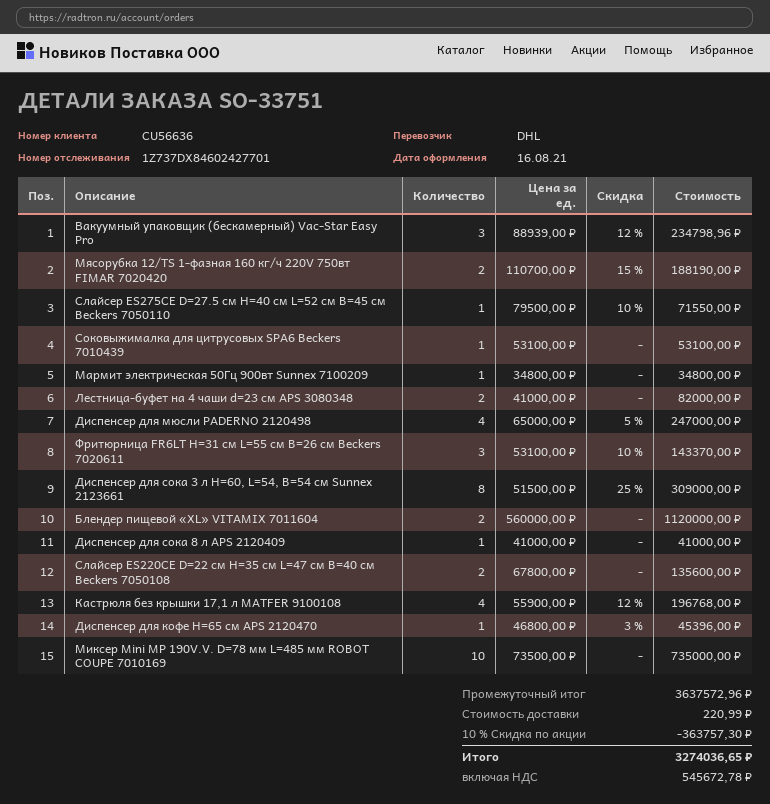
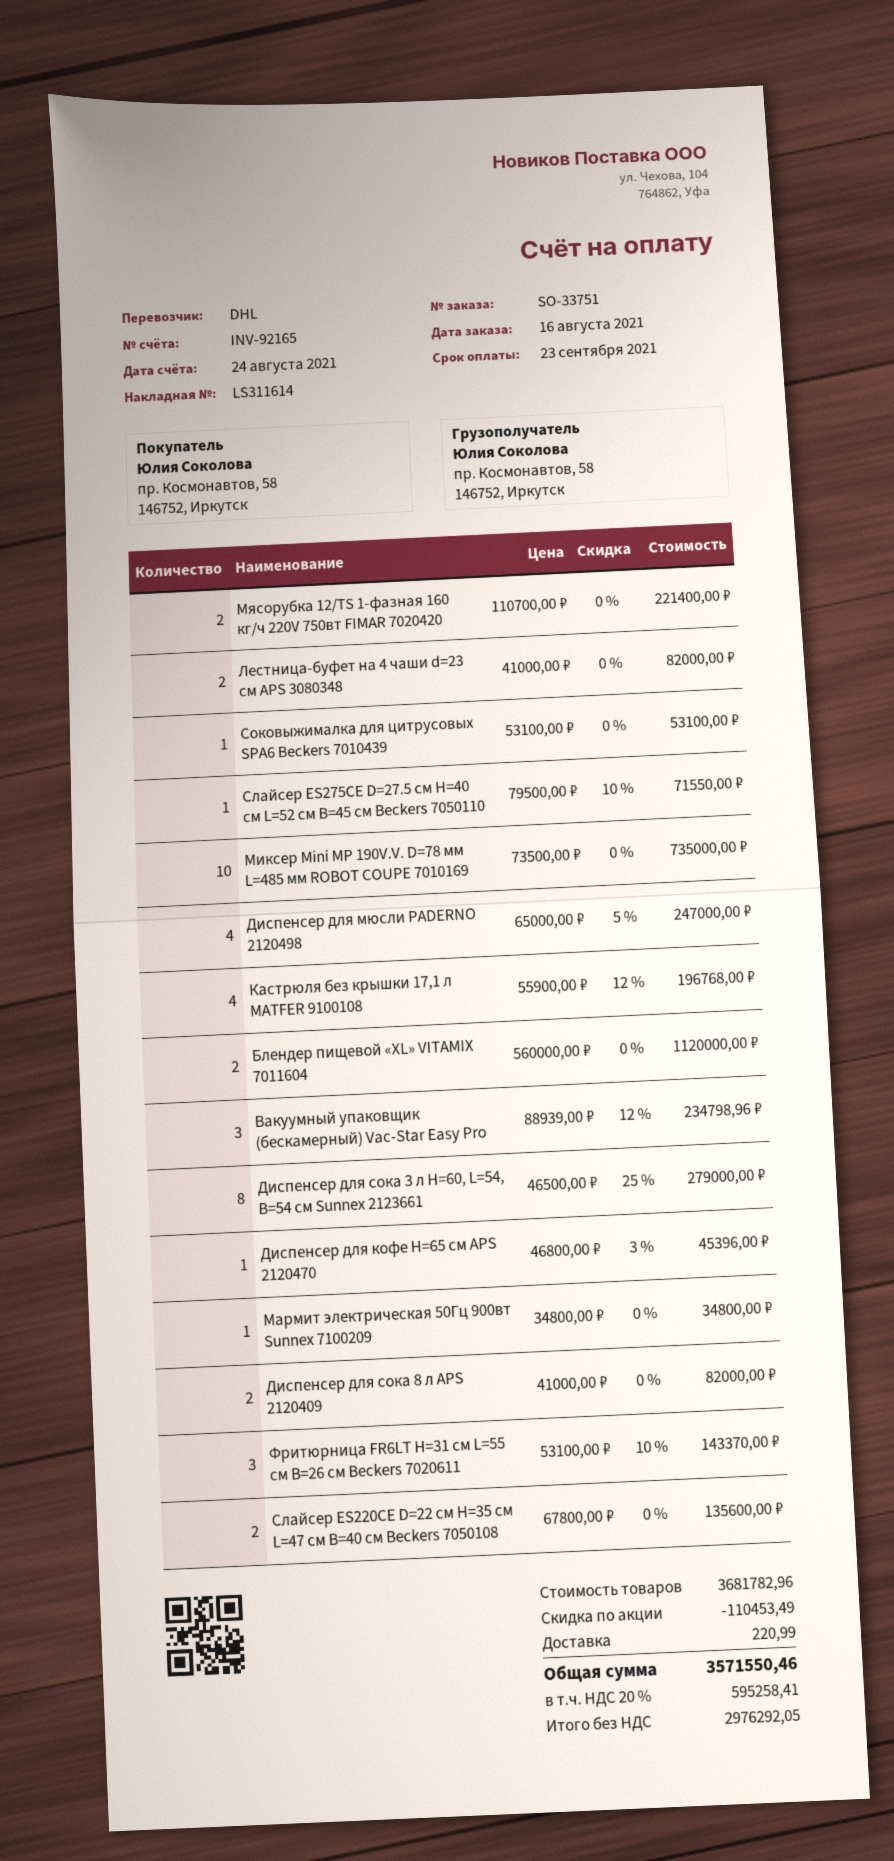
Мясорубка 12/TS 1-фазная 160 кг/ч 220V 750вт FIMAR 7020420: 2 x 110700.00 - 15% = 188190.00 -> 2 x 110700.00 = 221400.00
Диспенсер для сока 3 л H=60, L=54, B=54 см Sunnex 2123661: 8 x 51500.00 - 25% = 309000.00 -> 8 x 46500.00 - 25% = 279000.00
Диспенсер для сока 8 л APS 2120409: 1 x 41000.00 = 41000.00 -> 2 x 41000.00 = 82000.00
subtotal: 3637572.96 -> 3681782.96
discount: 363757.30 -> 110453.49
tax: 545672.78 -> 595258.41
total: 3274036.65 -> 3571550.46

